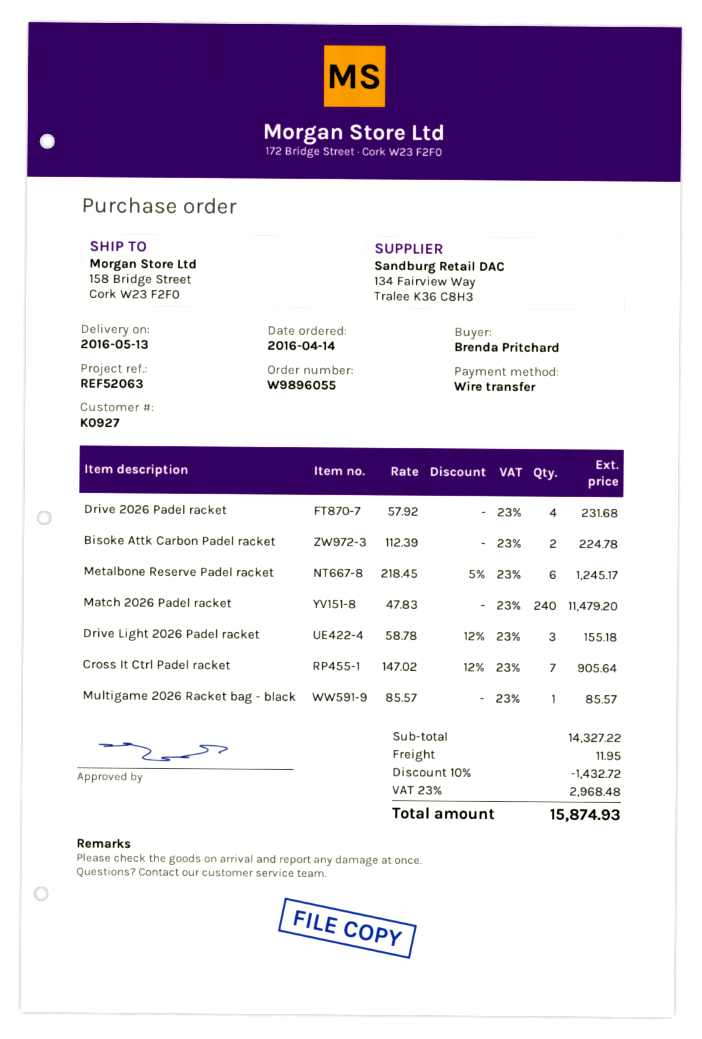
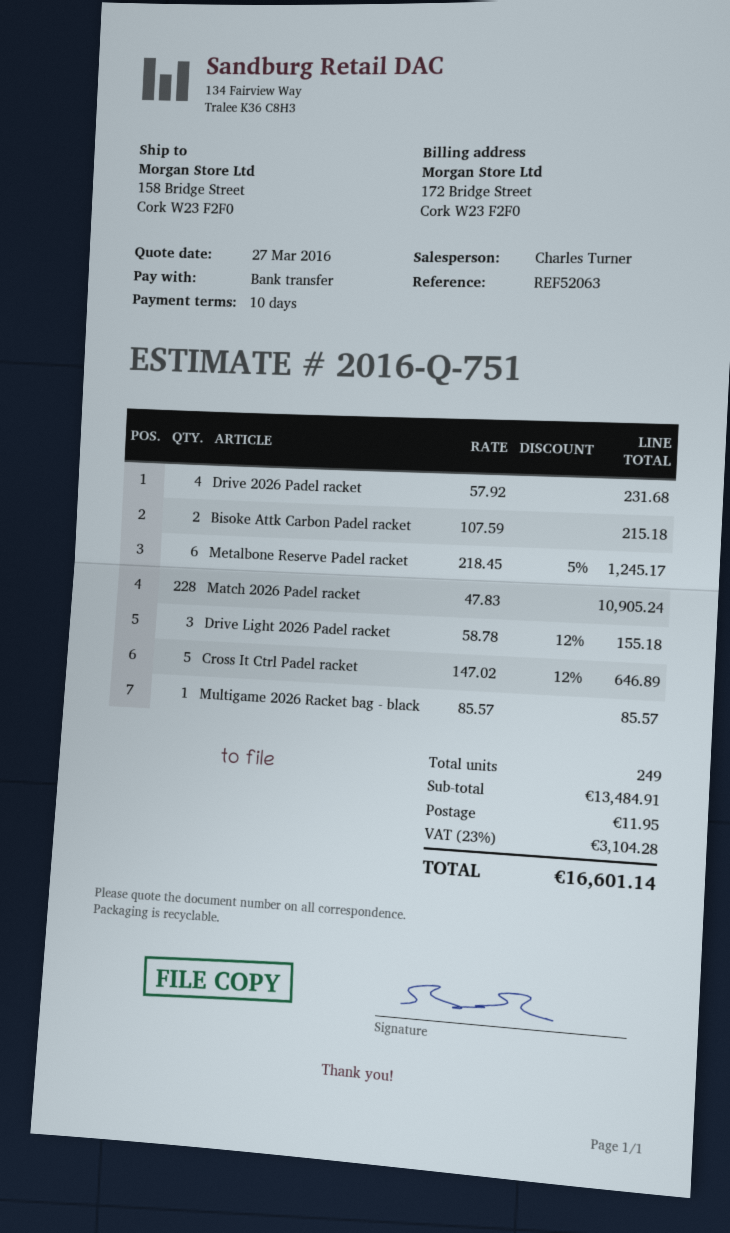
Bisoke Attk Carbon Padel racket: 2 x 112.39 = 224.78 -> 2 x 107.59 = 215.18
Match 2026 Padel racket: 240 x 47.83 = 11479.20 -> 228 x 47.83 = 10905.24
Cross It Ctrl Padel racket: 7 x 147.02 - 12% = 905.64 -> 5 x 147.02 - 12% = 646.89
subtotal: 14327.22 -> 13484.91
discount: 10% = 1432.72 -> none
tax: 23% = 2968.48 -> 23% = 3104.28
total: 15874.93 -> 16601.14

